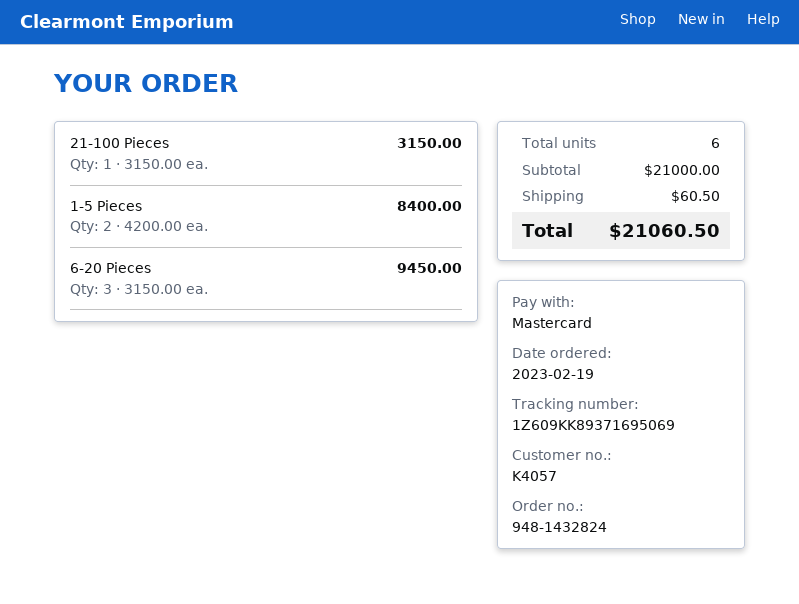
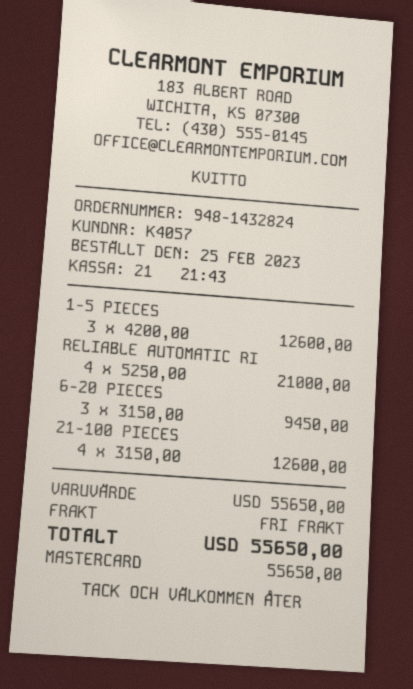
order date: 2023-02-19 -> 2023-02-25
21-100 Pieces: 1 x 3150.00 = 3150.00 -> 4 x 3150.00 = 12600.00
1-5 Pieces: 2 x 4200.00 = 8400.00 -> 3 x 4200.00 = 12600.00
RELIABLE AUTOMATIC RI: none -> 4 x 5250.00 = 21000.00
subtotal: 21000.00 -> 55650.00
shipping: 60.50 -> 0.00
total: 21060.50 -> 55650.00

